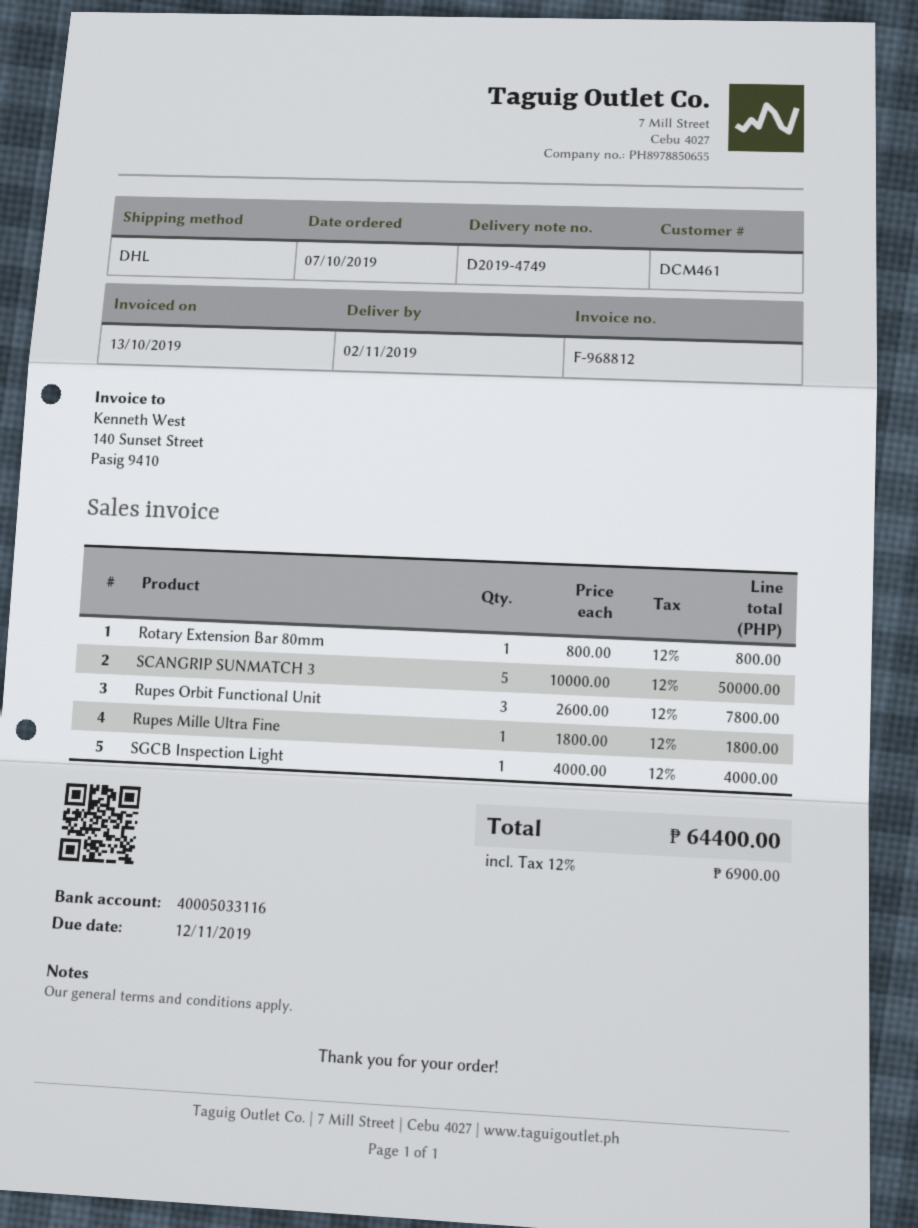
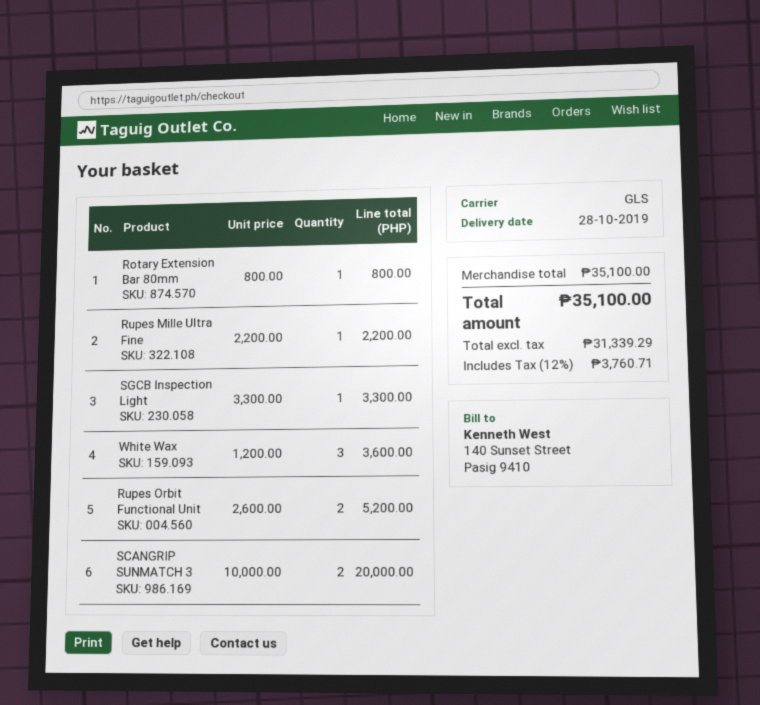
delivery date: 2019-11-02 -> 2019-10-28
shipping method: DHL -> GLS
SCANGRIP SUNMATCH 3: 5 x 10000.00 = 50000.00 -> 2 x 10000.00 = 20000.00
Rupes Orbit Functional Unit: 3 x 2600.00 = 7800.00 -> 2 x 2600.00 = 5200.00
Rupes Mille Ultra Fine: 1 x 1800.00 = 1800.00 -> 1 x 2200.00 = 2200.00
SGCB Inspection Light: 1 x 4000.00 = 4000.00 -> 1 x 3300.00 = 3300.00
White Wax: none -> 3 x 1200.00 = 3600.00
tax: 12% = 6900.00 -> 12% = 3760.71
total: 64400.00 -> 35100.00

